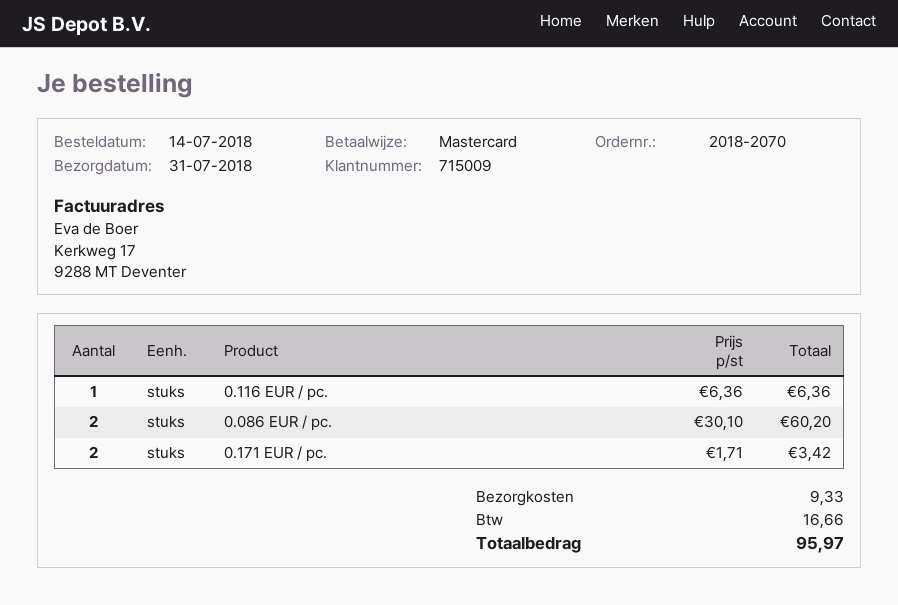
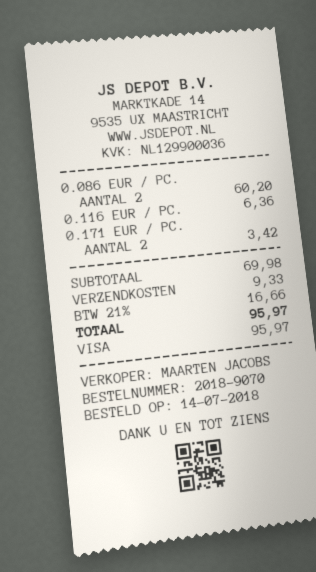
order number: 2018-2070 -> 2018-9070
payment method: Mastercard -> Visa

